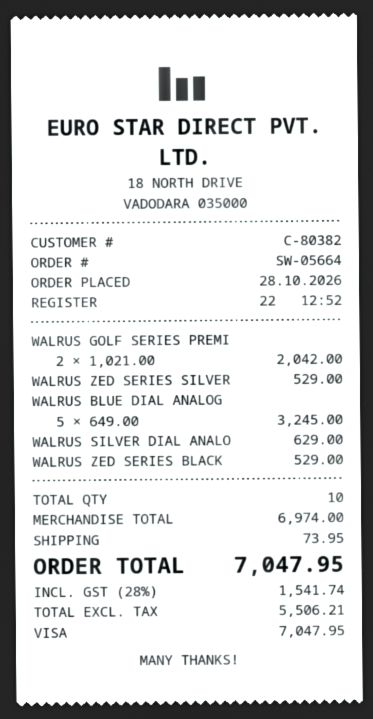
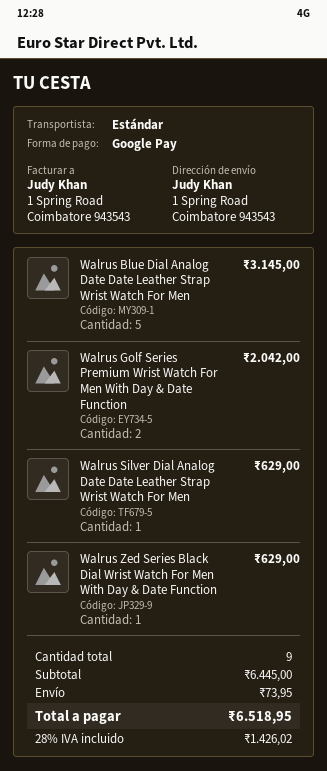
payment method: Visa -> Google Pay
WALRUS ZED SERIES SILVER: 1 for 529.00 -> none
WALRUS BLUE DIAL ANALOG: 5 for 3245.00 -> 5 for 3145.00
WALRUS ZED SERIES BLACK: 1 for 529.00 -> 1 for 629.00
total quantity: 10 -> 9
subtotal: 6974.00 -> 6445.00
tax: 28% = 1541.74 -> 28% = 1426.02
total: 7047.95 -> 6518.95

